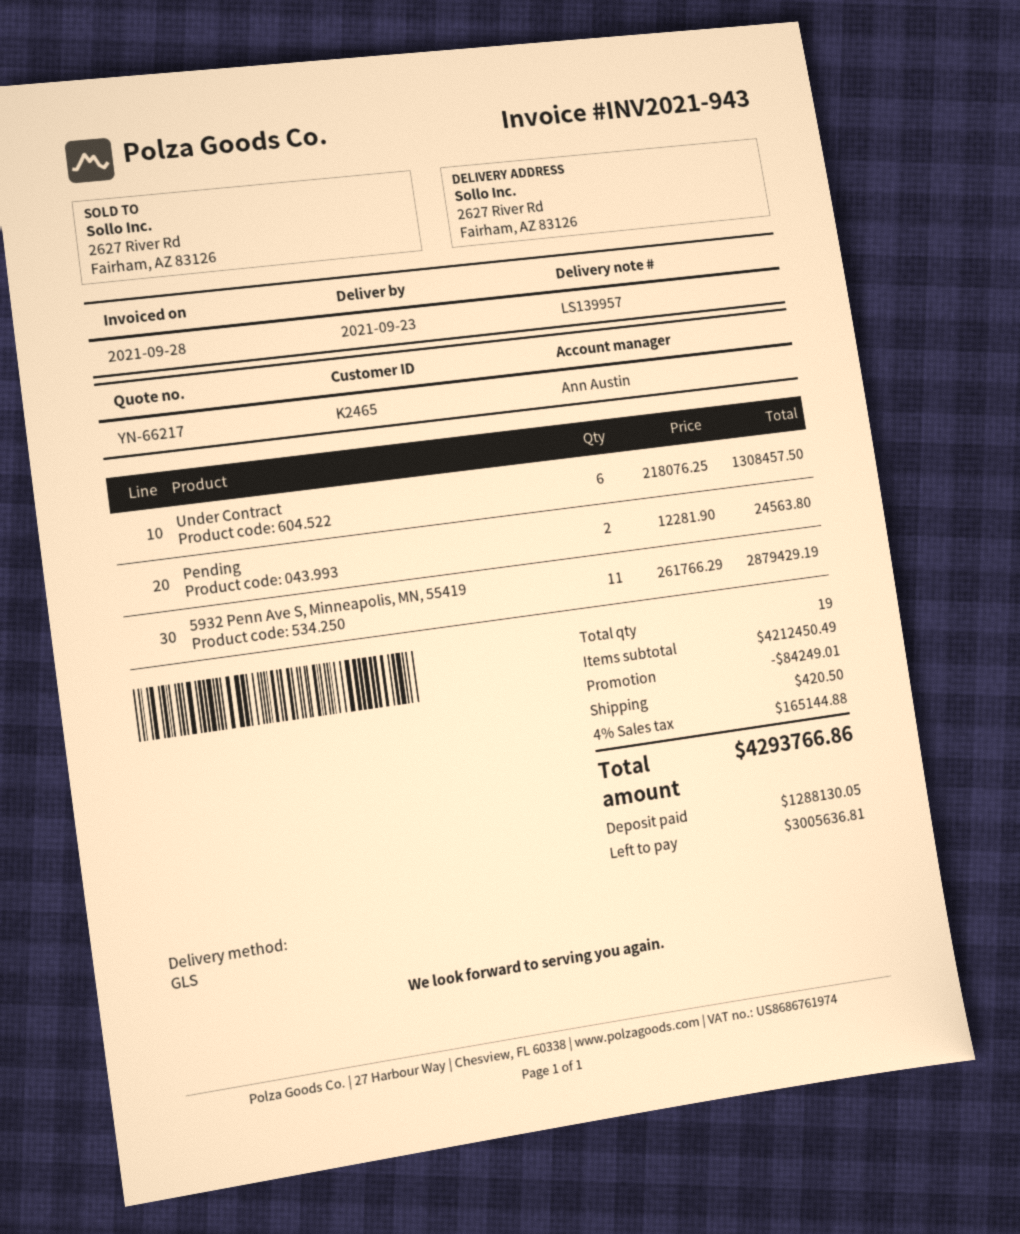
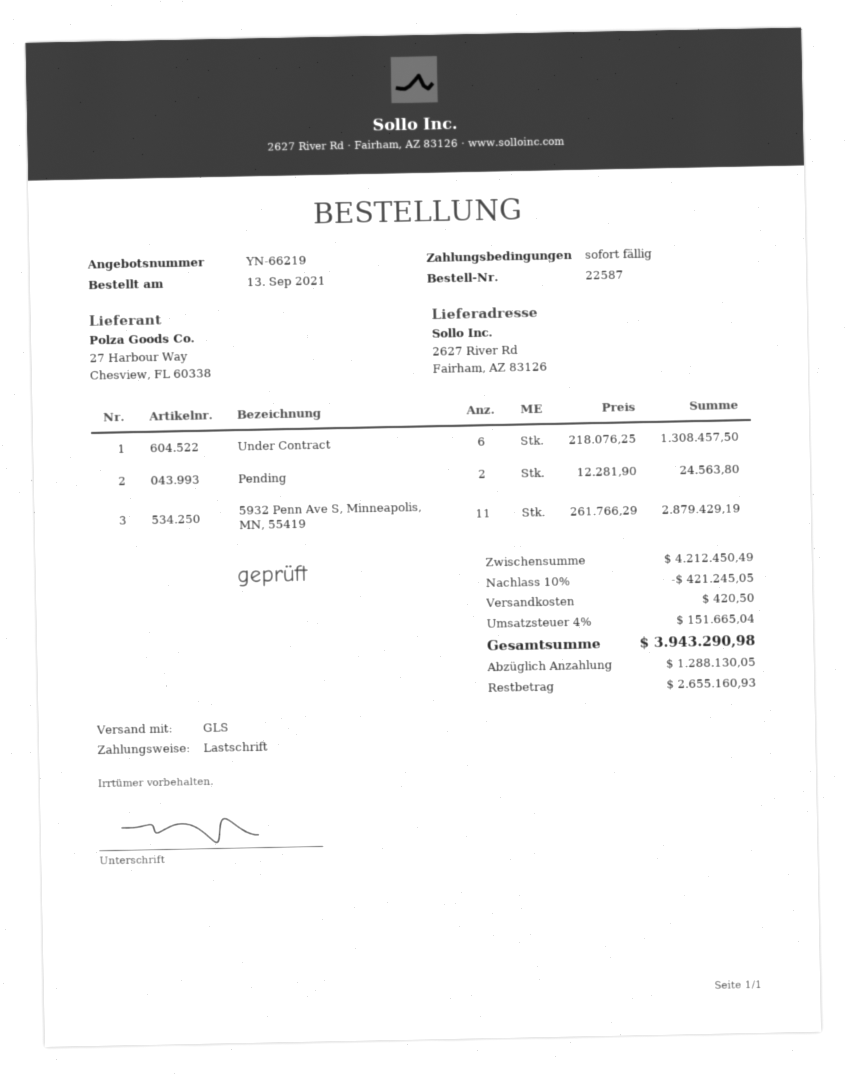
quote number: YN-66217 -> YN-66219
discount: 84249.01 -> 421245.05
tax: 4% = 165144.88 -> 4% = 151665.04
total: 4293766.86 -> 3943290.98
balance: 3005636.81 -> 2655160.93

